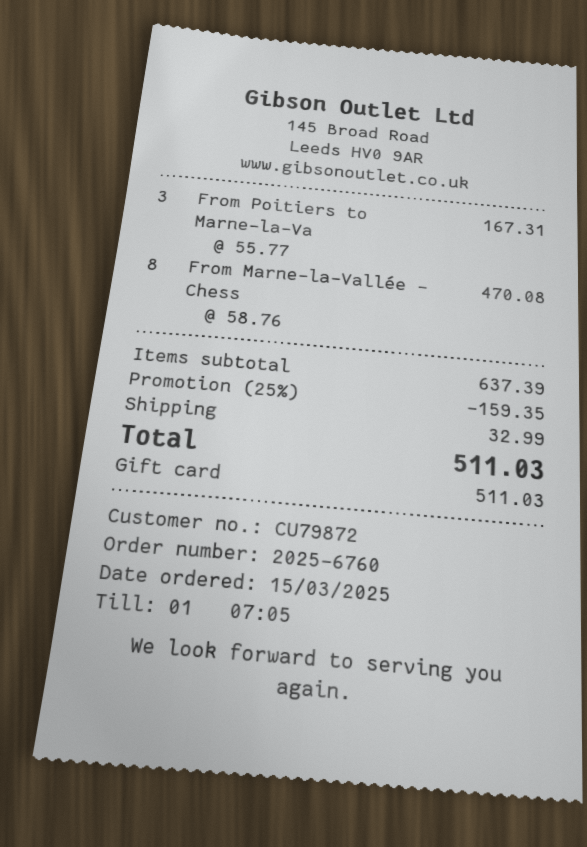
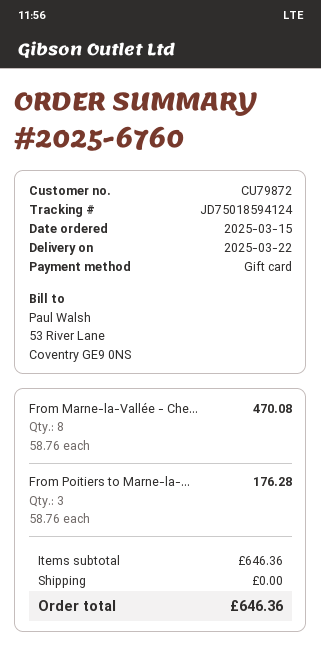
From Poitiers to Marne-la-Va: 3 x 55.77 = 167.31 -> 3 x 58.76 = 176.28
subtotal: 637.39 -> 646.36
discount: 25% = 159.35 -> none
shipping: 32.99 -> 0.00
total: 511.03 -> 646.36

